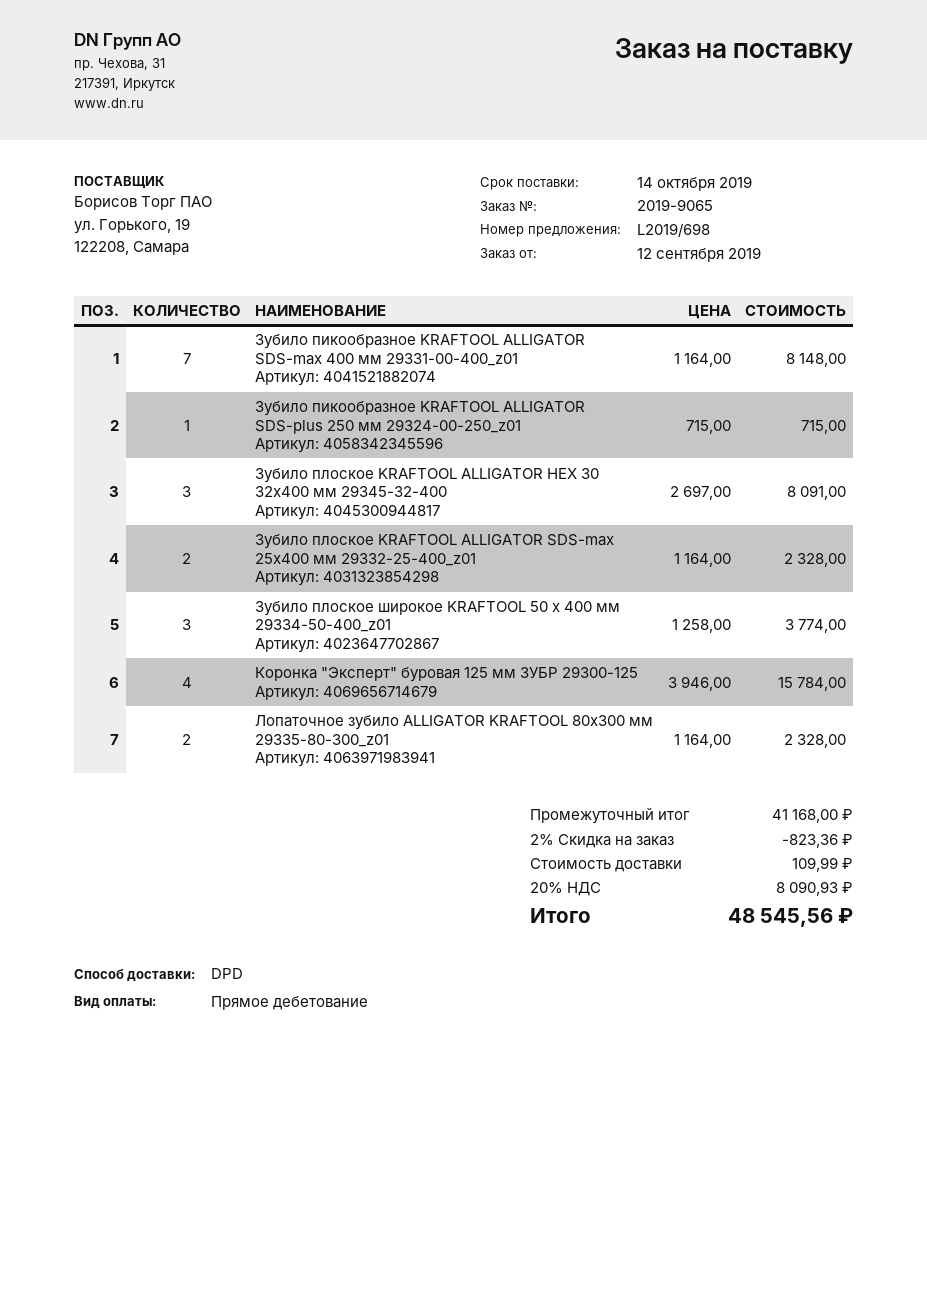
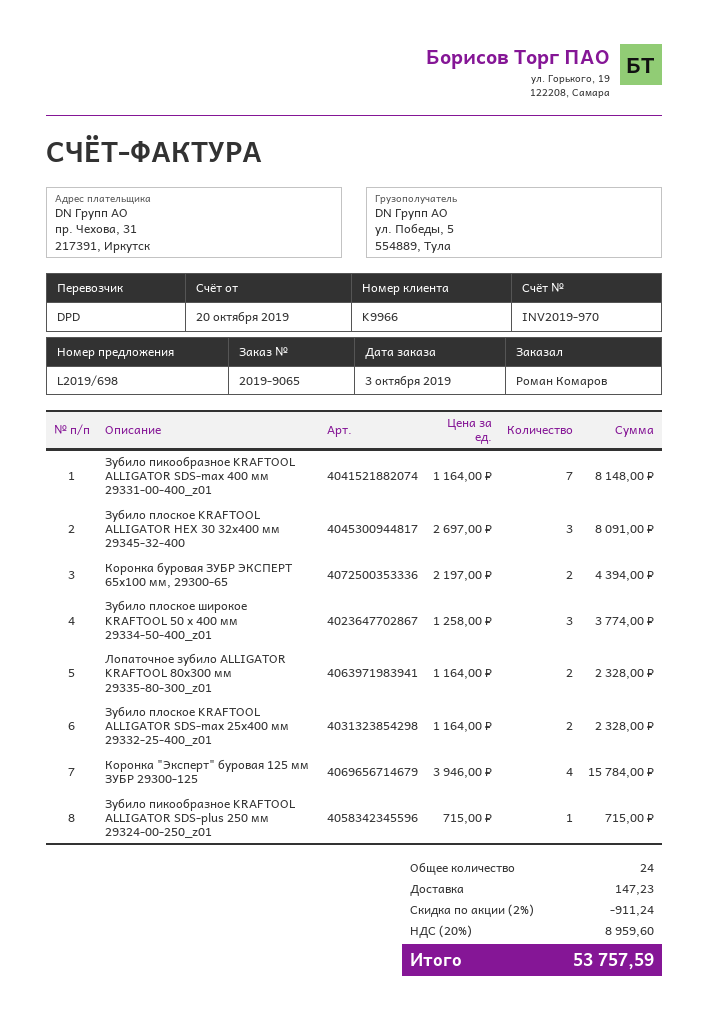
order date: 2019-09-12 -> 2019-10-03
Коронка буровая ЗУБР ЭКСПЕРТ 65x100 мм, 29300-65: none -> 2 x 2197.00 = 4394.00
discount: 2% = 823.36 -> 2% = 911.24
shipping: 109.99 -> 147.23
tax: 20% = 8090.93 -> 20% = 8959.60
total: 48545.56 -> 53757.59

